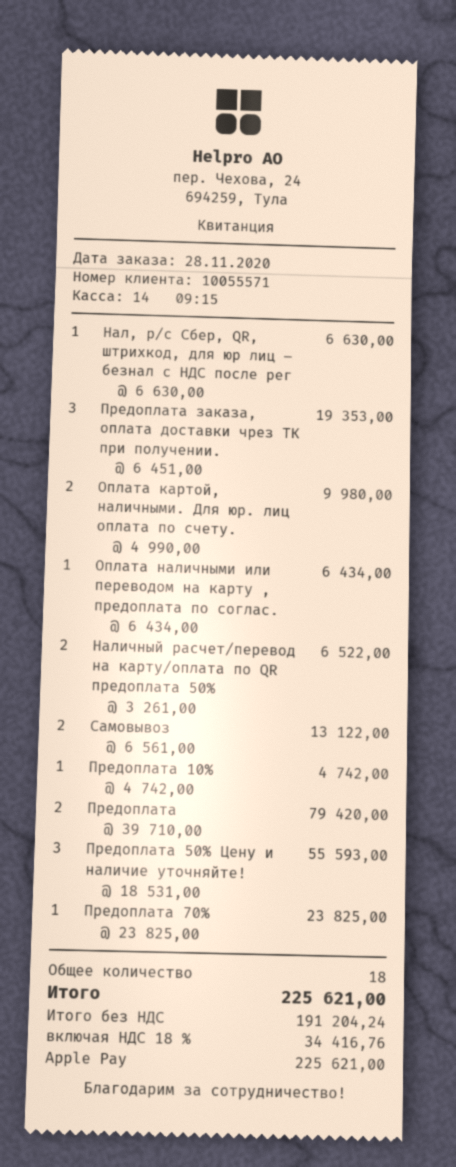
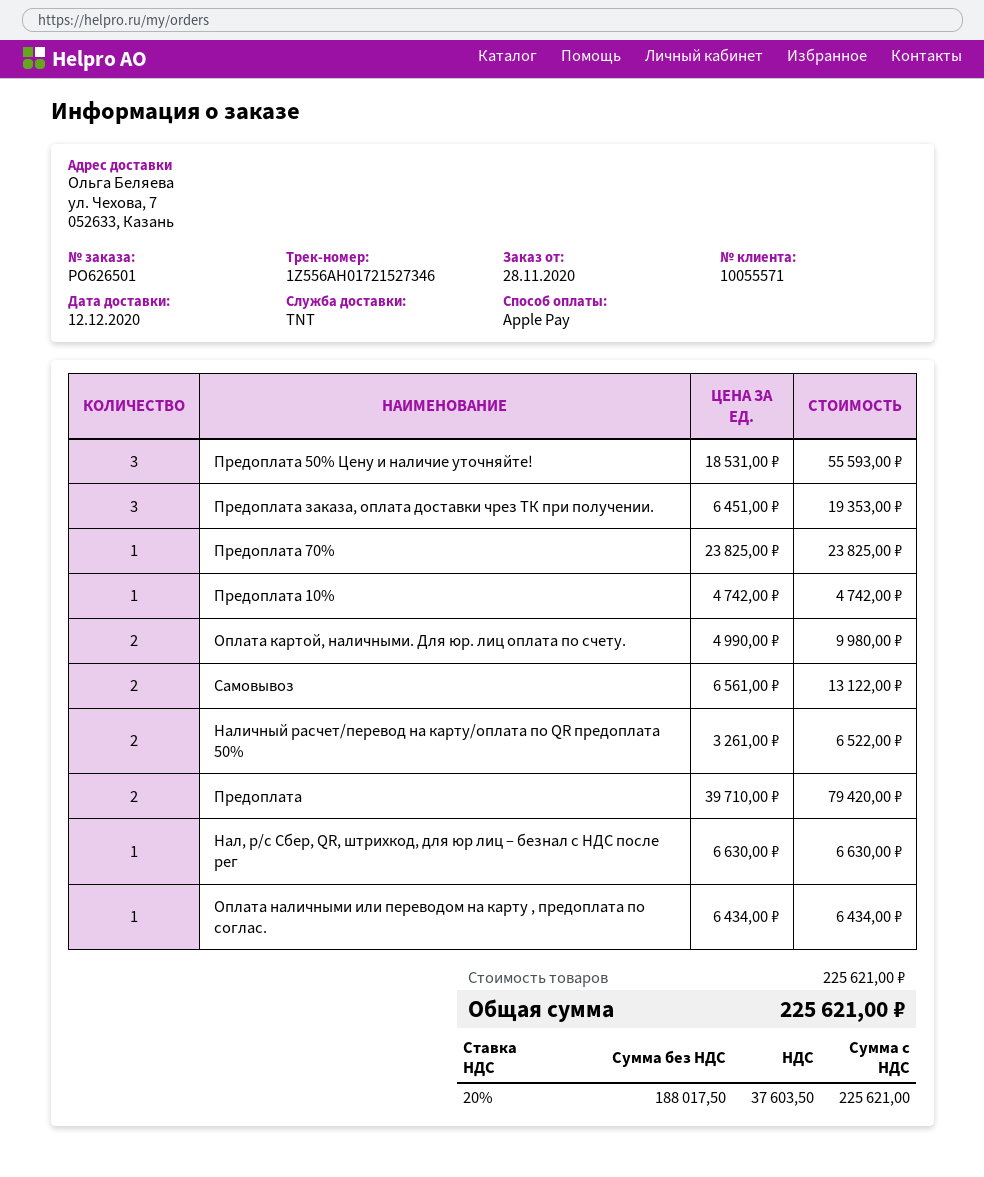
net: 191204.24 -> 188017.50
tax: 18% = 34416.76 -> 20% = 37603.50

